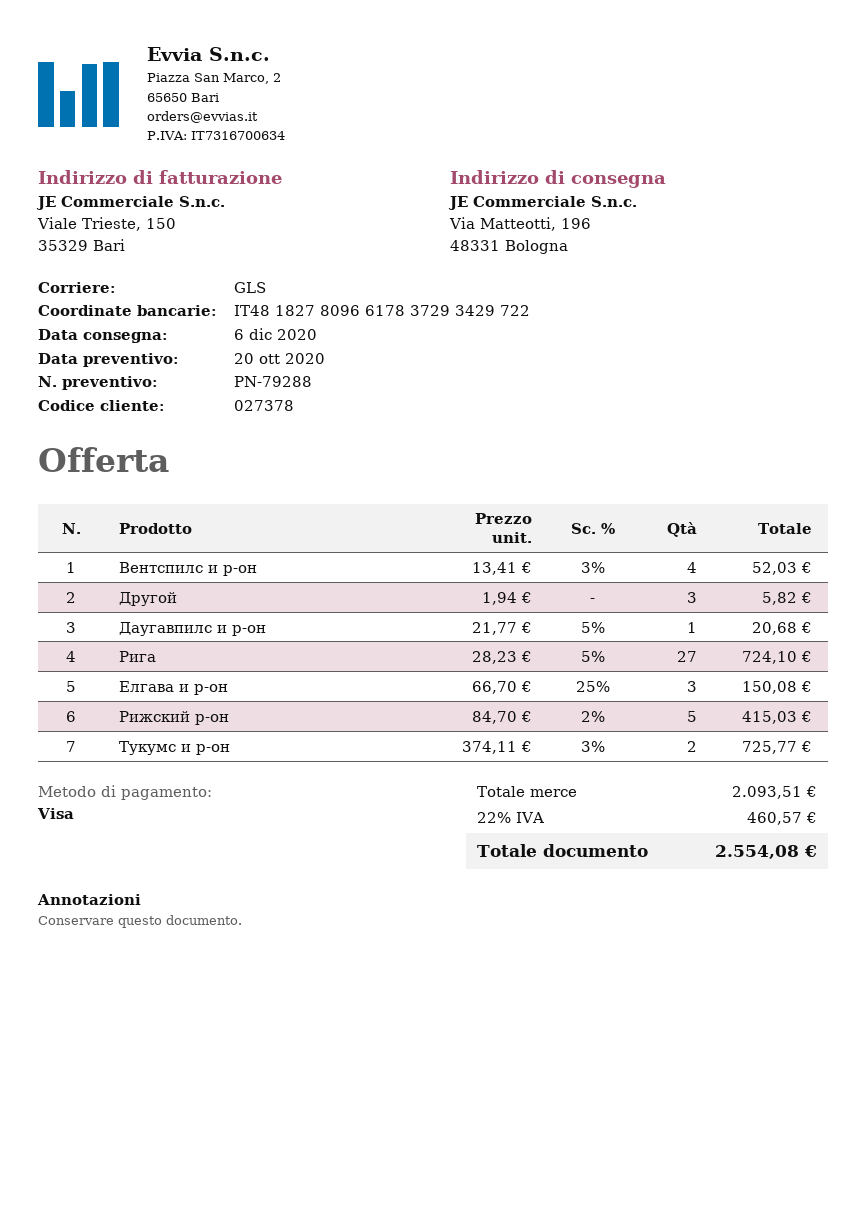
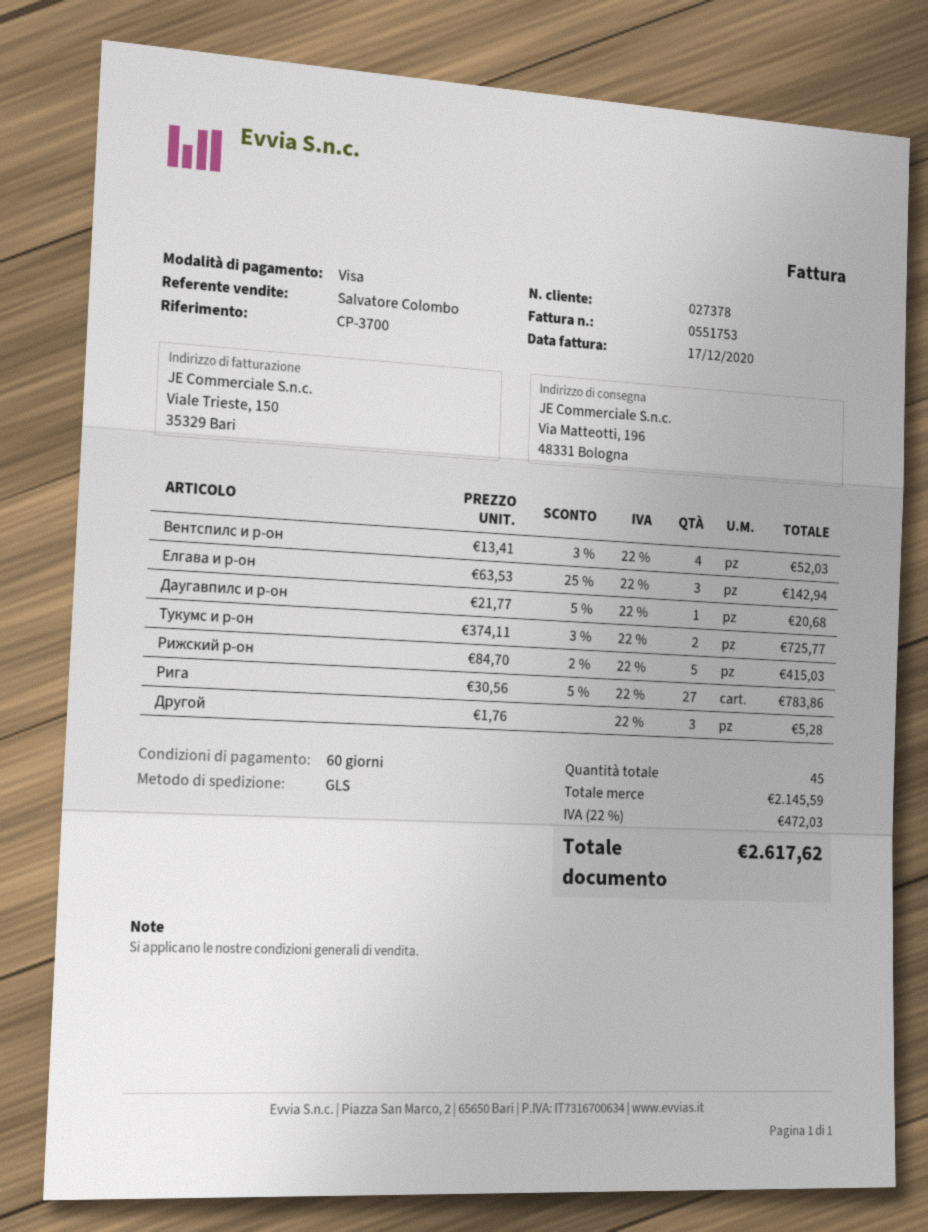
Другой: 3 x 1.94 = 5.82 -> 3 x 1.76 = 5.28
Рига: 27 x 28.23 - 5% = 724.10 -> 27 x 30.56 - 5% = 783.86
Елгава и р-он: 3 x 66.70 - 25% = 150.08 -> 3 x 63.53 - 25% = 142.94
subtotal: 2093.51 -> 2145.59
tax: 22% = 460.57 -> 22% = 472.03
total: 2554.08 -> 2617.62

